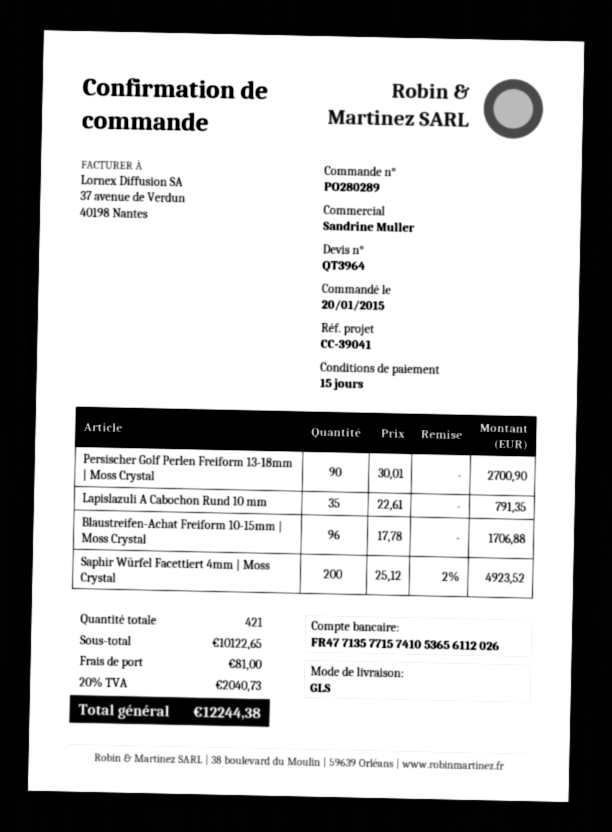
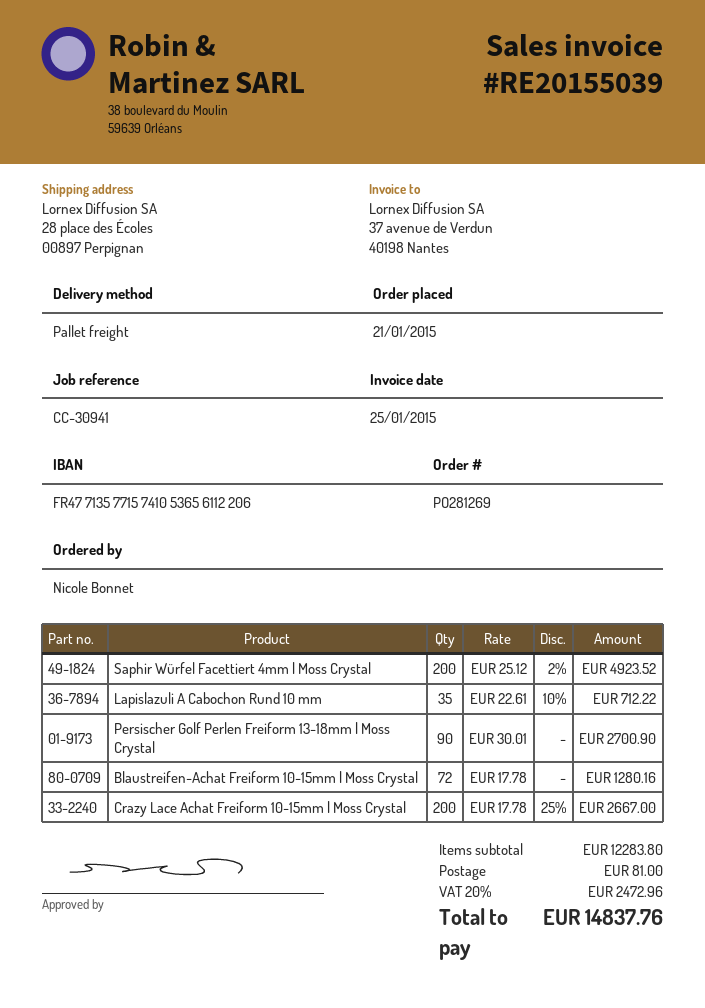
order number: PO280289 -> PO281269
order date: 2015-01-20 -> 2015-01-21
reference: CC-39041 -> CC-30941
bank account: FR4771357715741053656112026 -> FR4771357715741053656112206
shipping method: GLS -> pallet freight
Lapislazuli A Cabochon Rund 10 mm: 35 x 22.61 = 791.35 -> 35 x 22.61 - 10% = 712.22
Blaustreifen-Achat Freiform 10-15mm | Moss Crystal: 96 x 17.78 = 1706.88 -> 72 x 17.78 = 1280.16
Crazy Lace Achat Freiform 10-15mm | Moss Crystal: none -> 200 x 17.78 - 25% = 2667.00
subtotal: 10122.65 -> 12283.80
tax: 20% = 2040.73 -> 20% = 2472.96
total: 12244.38 -> 14837.76

